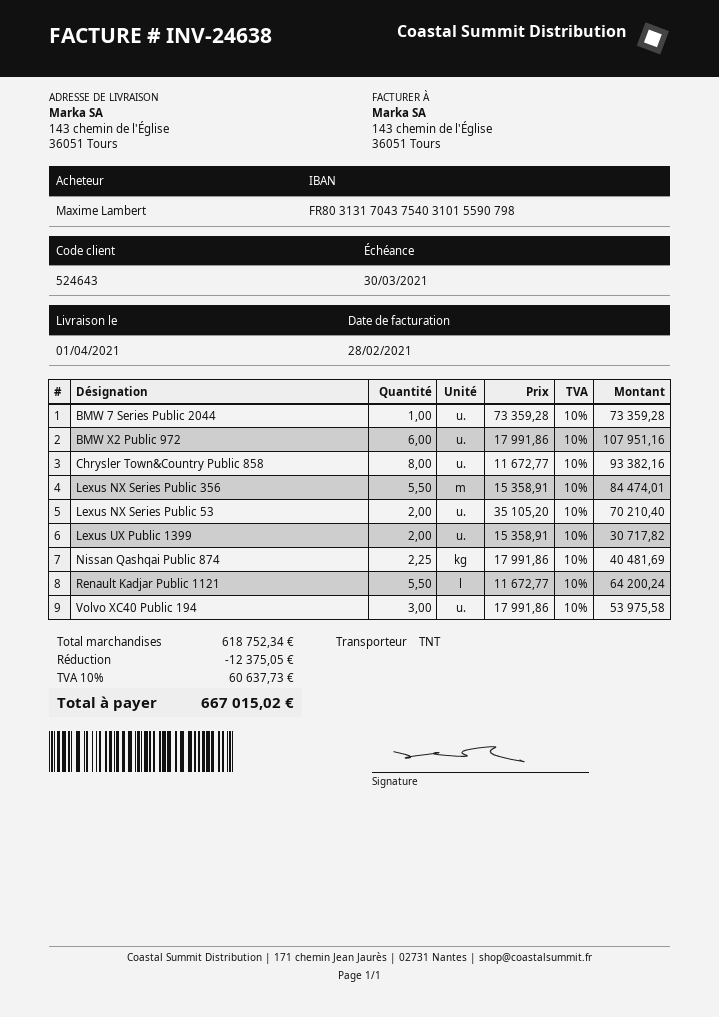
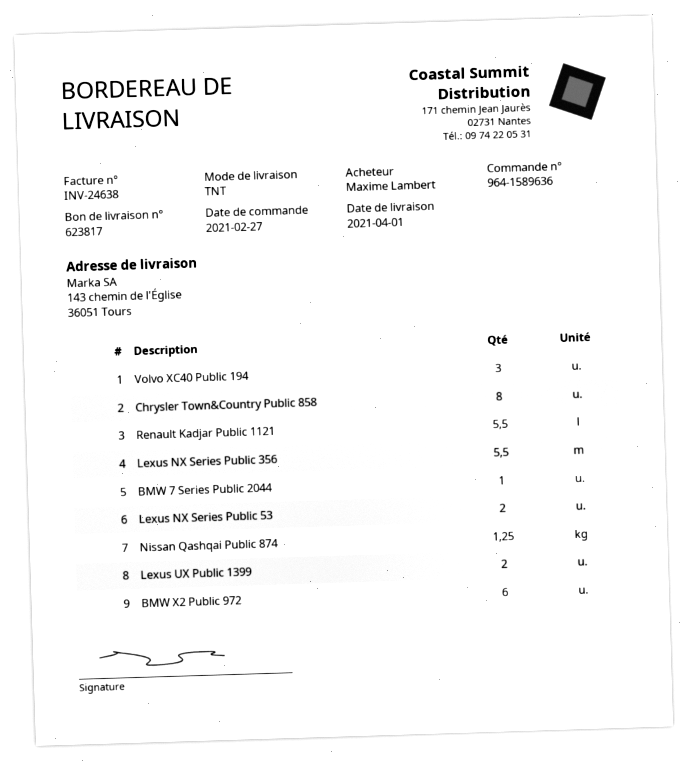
Nissan Qashqai Public 874: 2.25 -> 1.25

